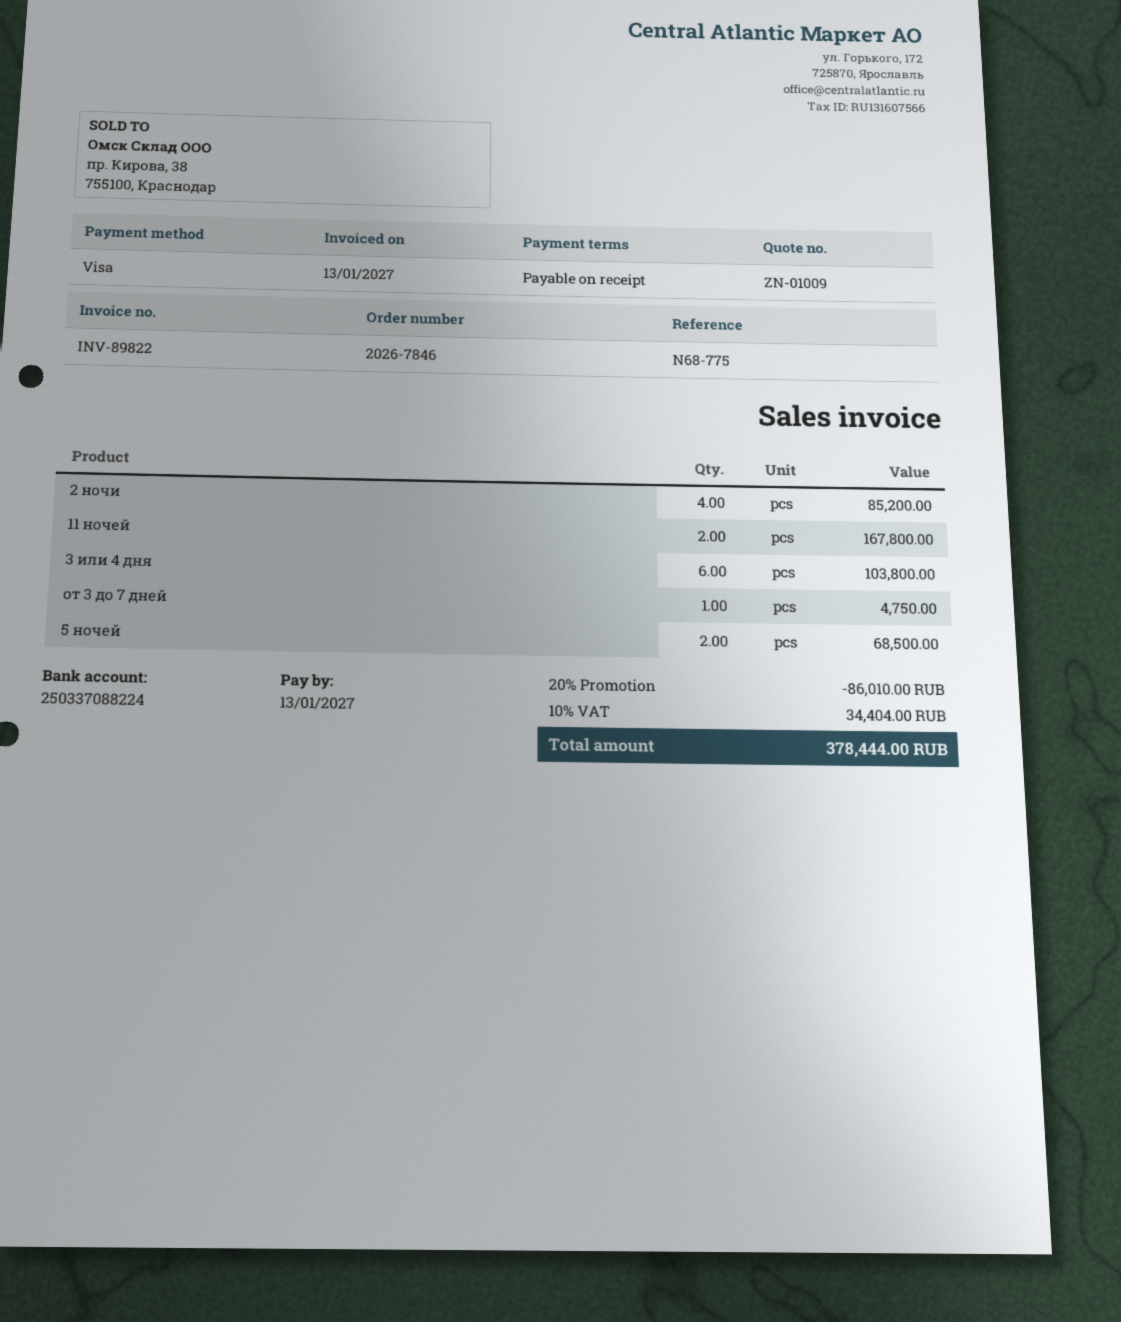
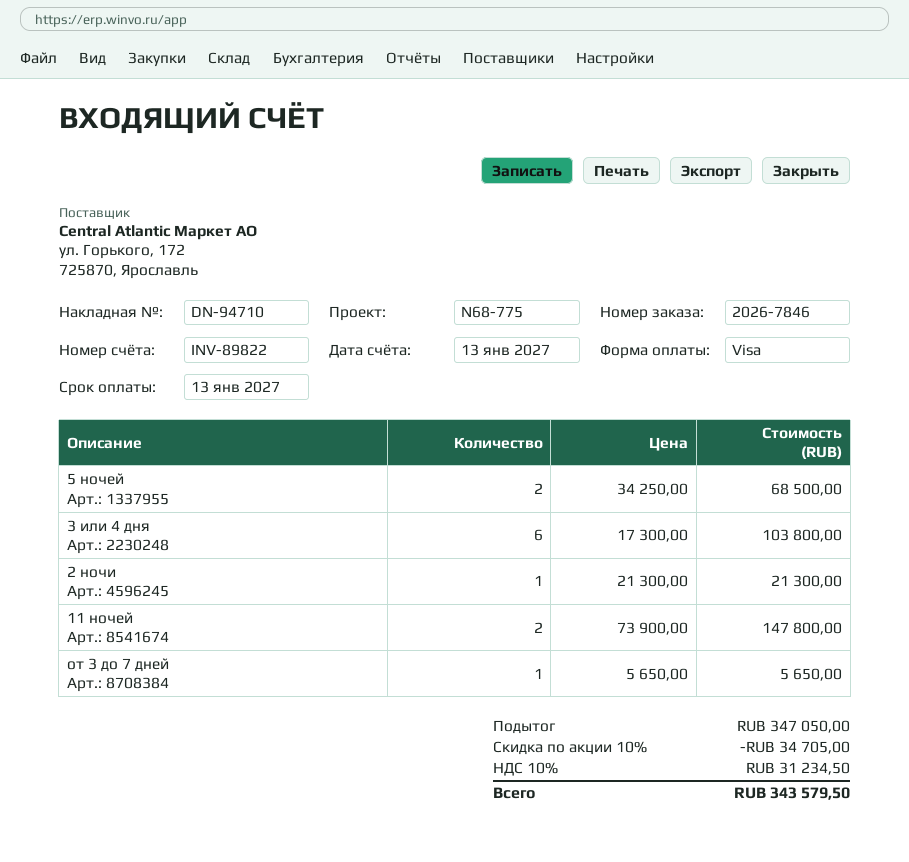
2 ночи: 4 for 85200.00 -> 1 for 21300.00
11 ночей: 2 for 167800.00 -> 2 for 147800.00
от 3 до 7 дней: 1 for 4750.00 -> 1 for 5650.00
discount: 20% = 86010.00 -> 10% = 34705.00
tax: 10% = 34404.00 -> 10% = 31234.50
total: 378444.00 -> 343579.50

